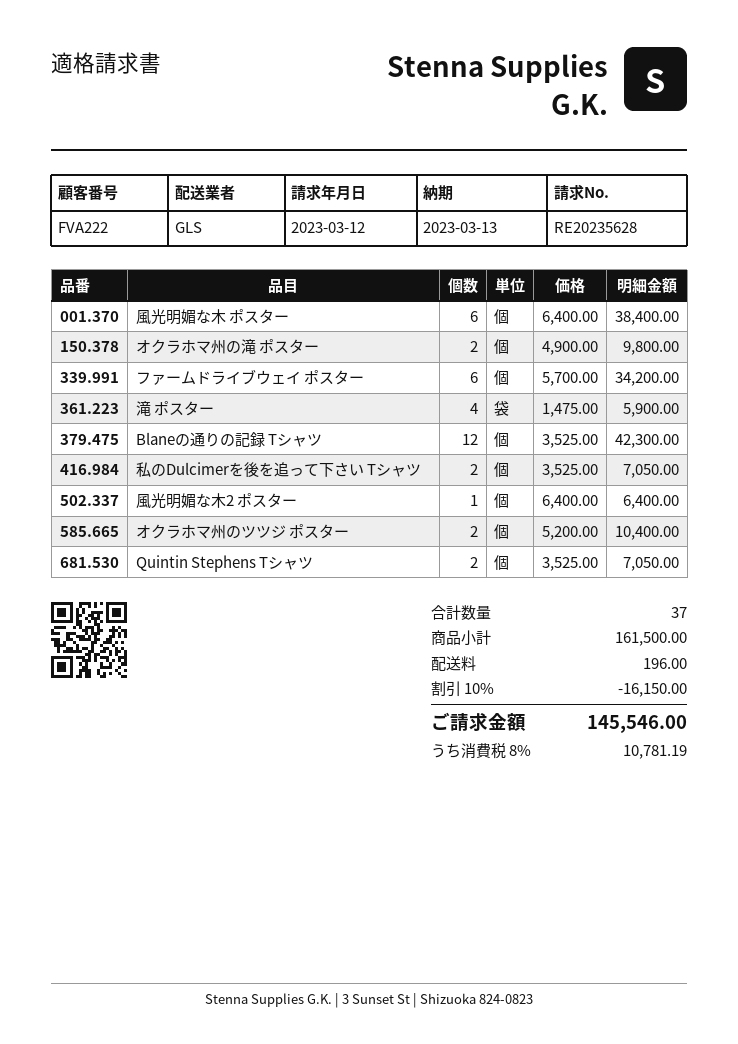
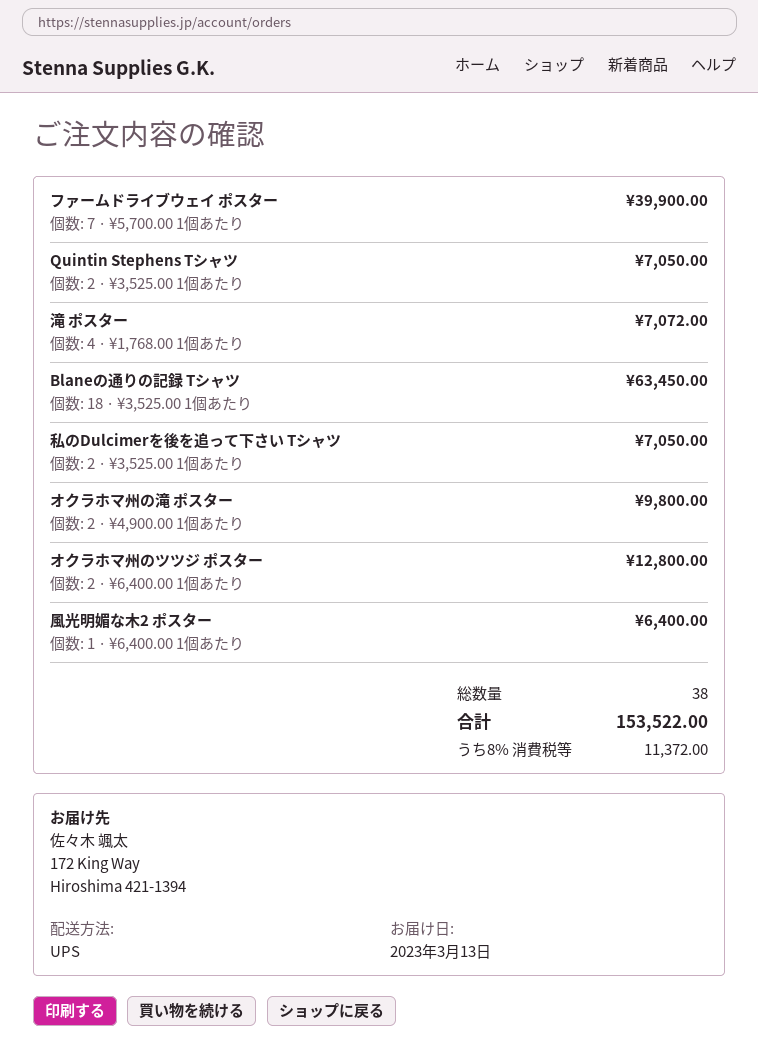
shipping method: GLS -> UPS
風光明媚な木 ポスター: 6 x 6400.00 = 38400.00 -> none
ファームドライブウェイ ポスター: 6 x 5700.00 = 34200.00 -> 7 x 5700.00 = 39900.00
滝 ポスター: 4 x 1475.00 = 5900.00 -> 4 x 1768.00 = 7072.00
Blaneの通りの記録 Tシャツ: 12 x 3525.00 = 42300.00 -> 18 x 3525.00 = 63450.00
オクラホマ州のツツジ ポスター: 2 x 5200.00 = 10400.00 -> 2 x 6400.00 = 12800.00
total quantity: 37 -> 38
discount: 10% = 16150.00 -> none
shipping: 196.00 -> none
tax: 8% = 10781.19 -> 8% = 11372.00
total: 145546.00 -> 153522.00

